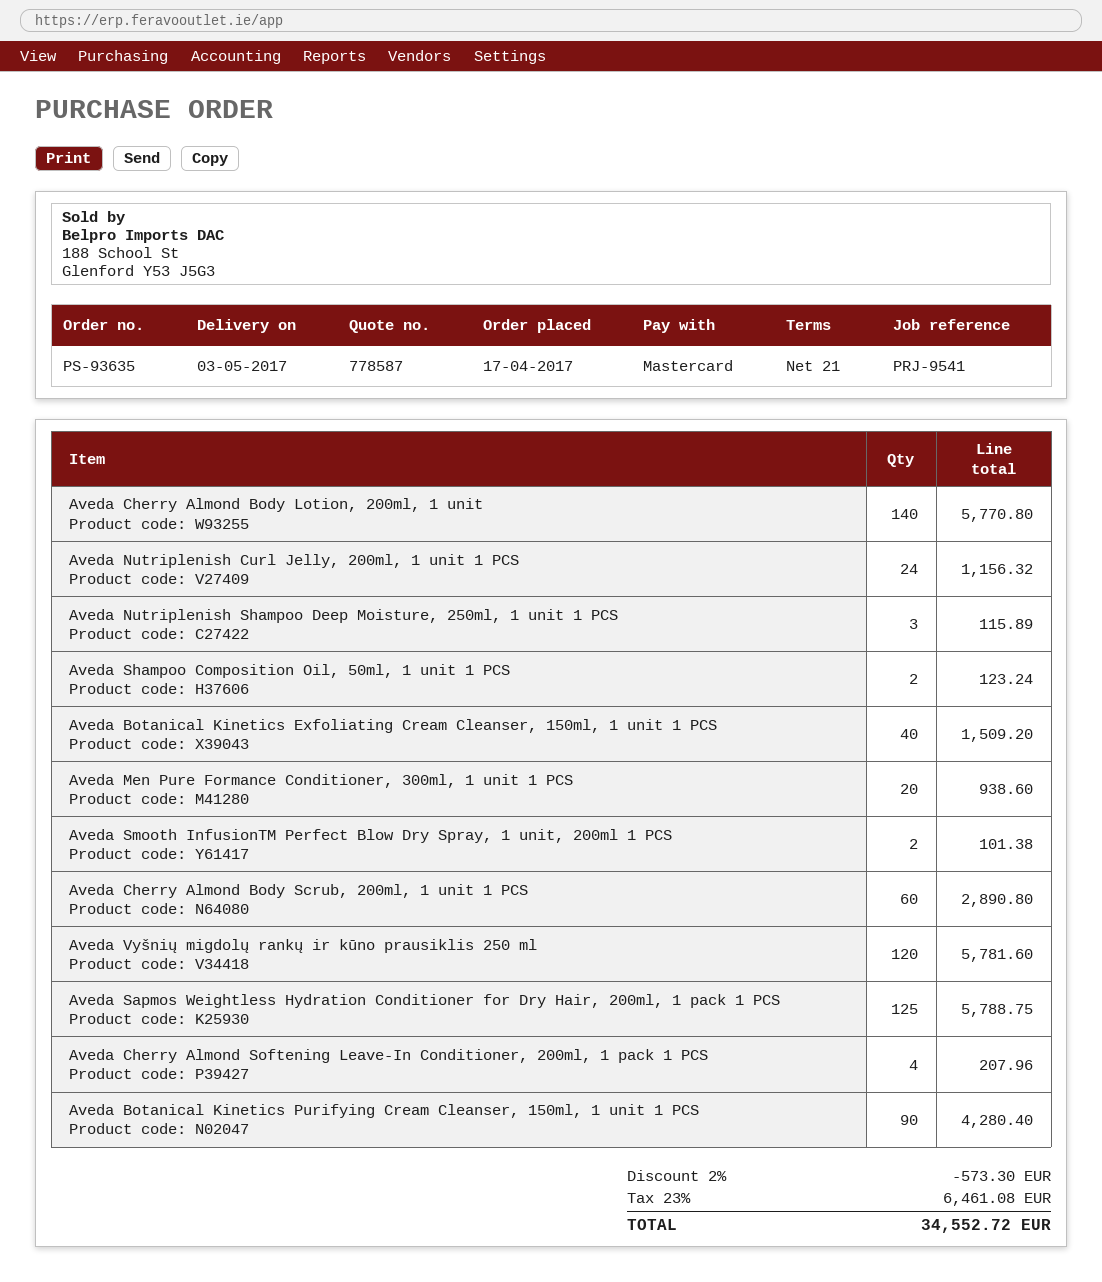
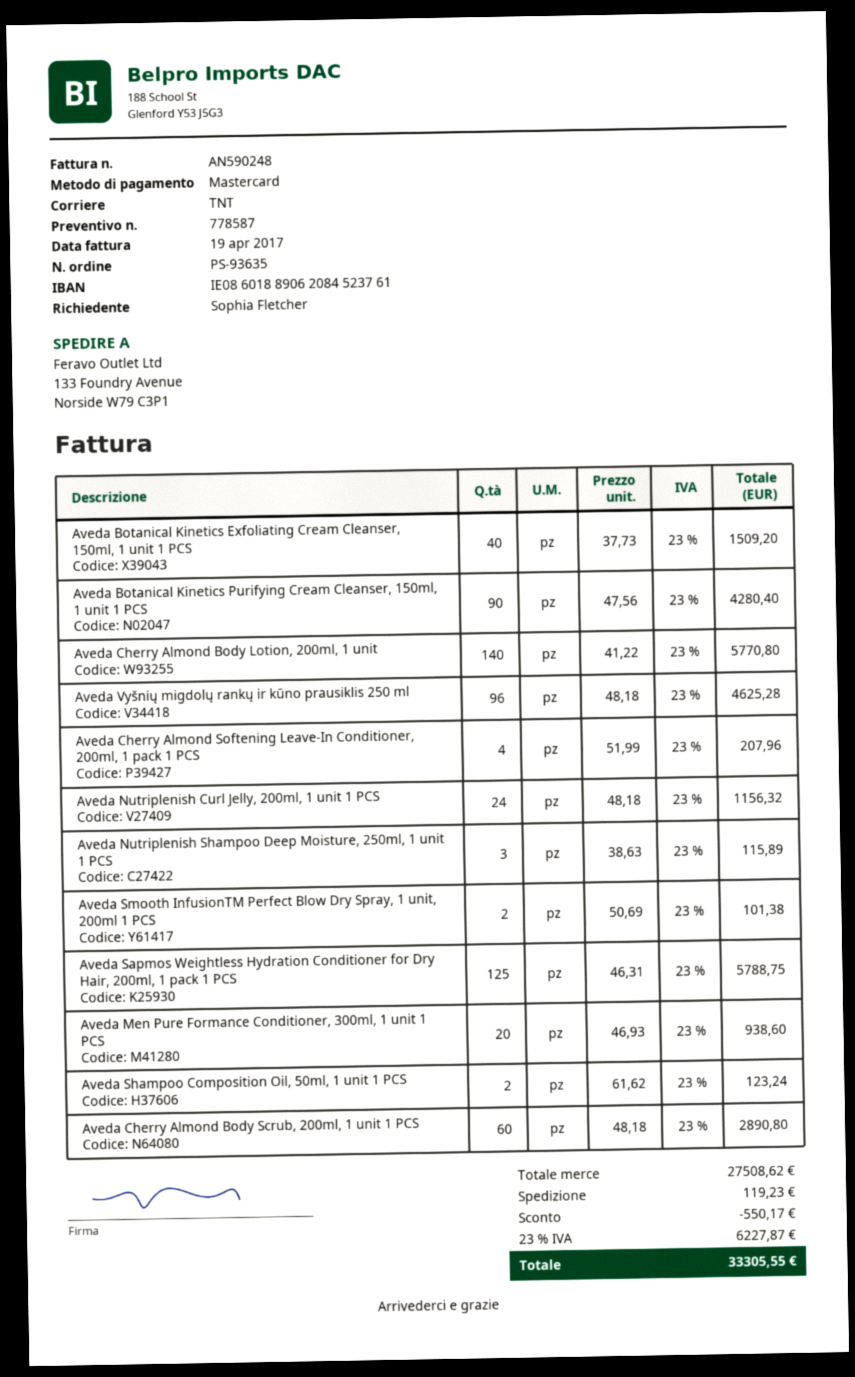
Aveda Vyšnių migdolų rankų ir kūno prausiklis 250 ml: 120 for 5781.60 -> 96 for 4625.28
discount: 573.30 -> 550.17
shipping: none -> 119.23
tax: 23% = 6461.08 -> 23% = 6227.87
total: 34552.72 -> 33305.55

